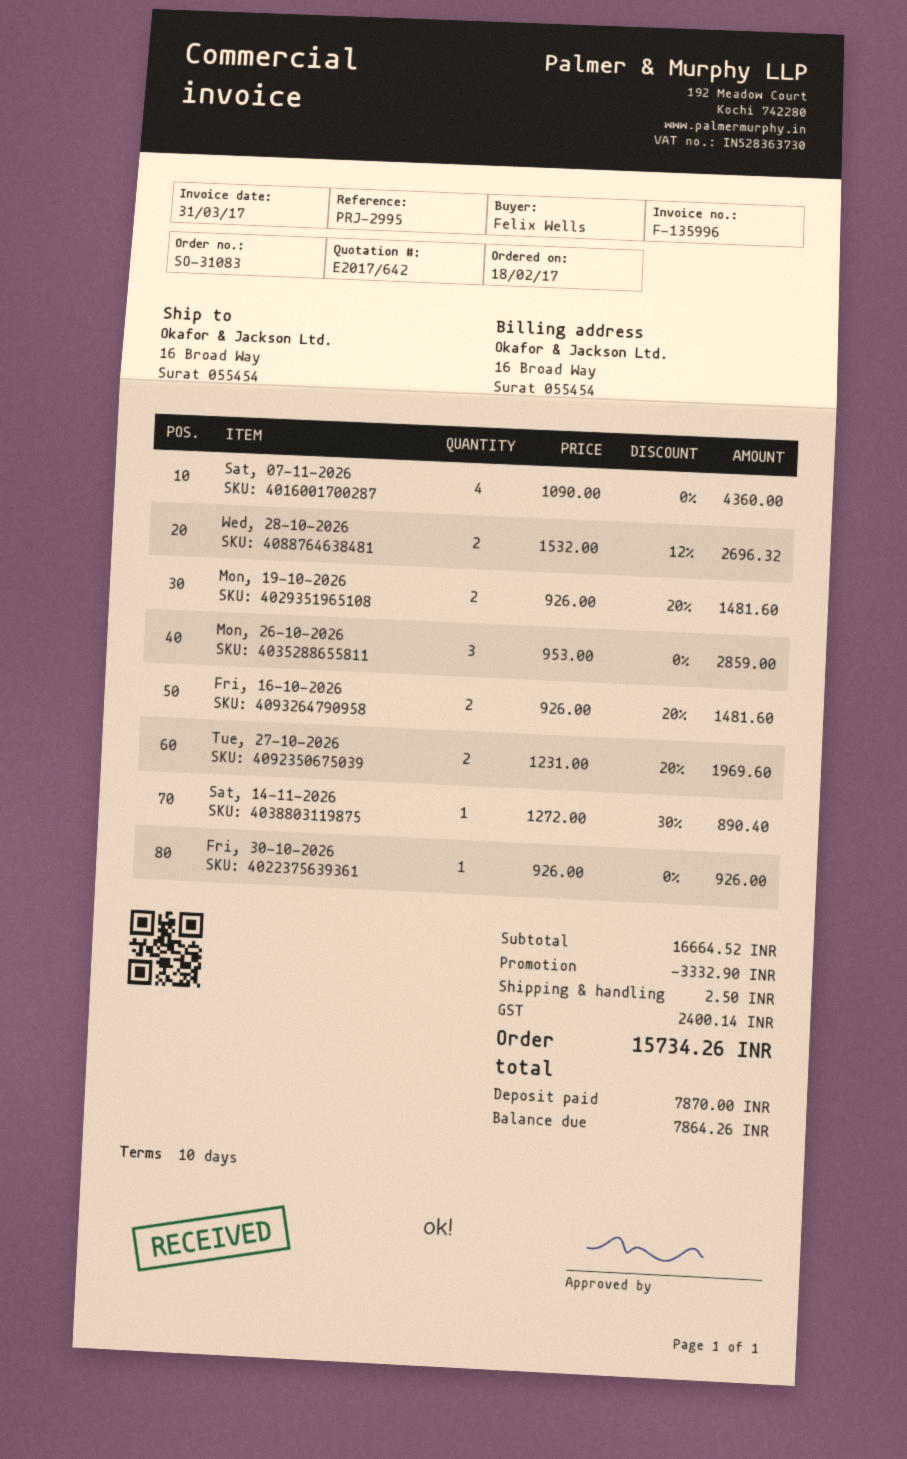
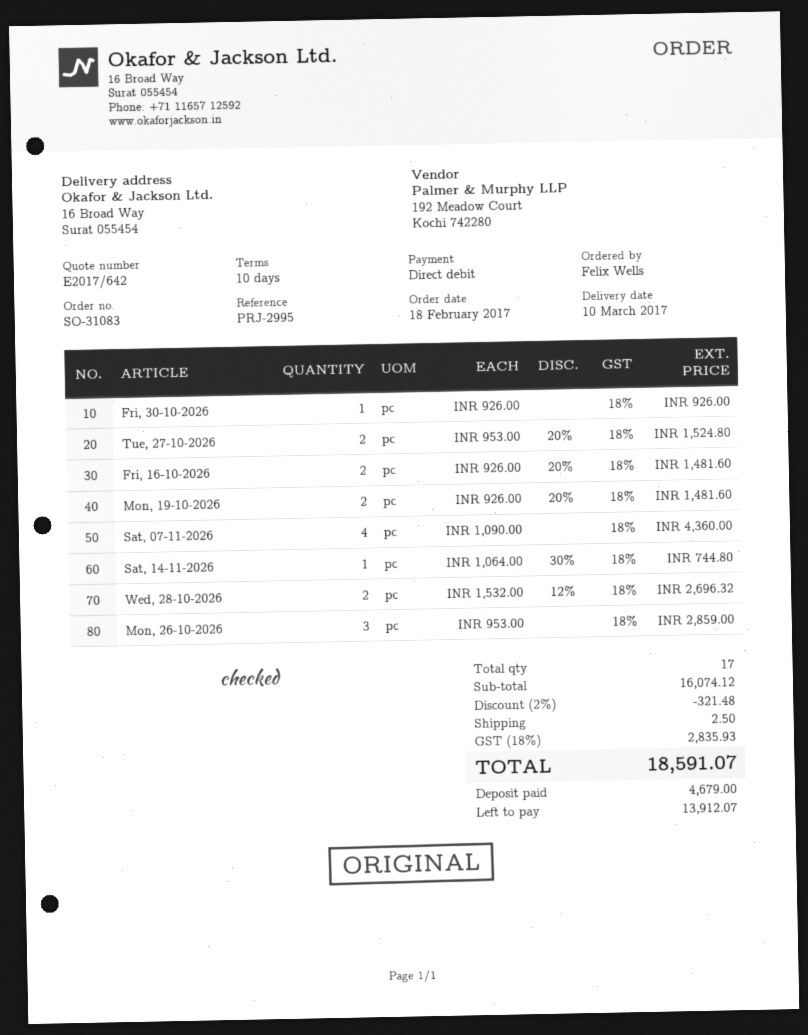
Tue, 27-10-2026: 2 x 1231.00 - 20% = 1969.60 -> 2 x 953.00 - 20% = 1524.80
Sat, 14-11-2026: 1 x 1272.00 - 30% = 890.40 -> 1 x 1064.00 - 30% = 744.80
subtotal: 16664.52 -> 16074.12
discount: 3332.90 -> 321.48
tax: 2400.14 -> 2835.93
total: 15734.26 -> 18591.07
deposit: 7870.00 -> 4679.00
balance: 7864.26 -> 13912.07

